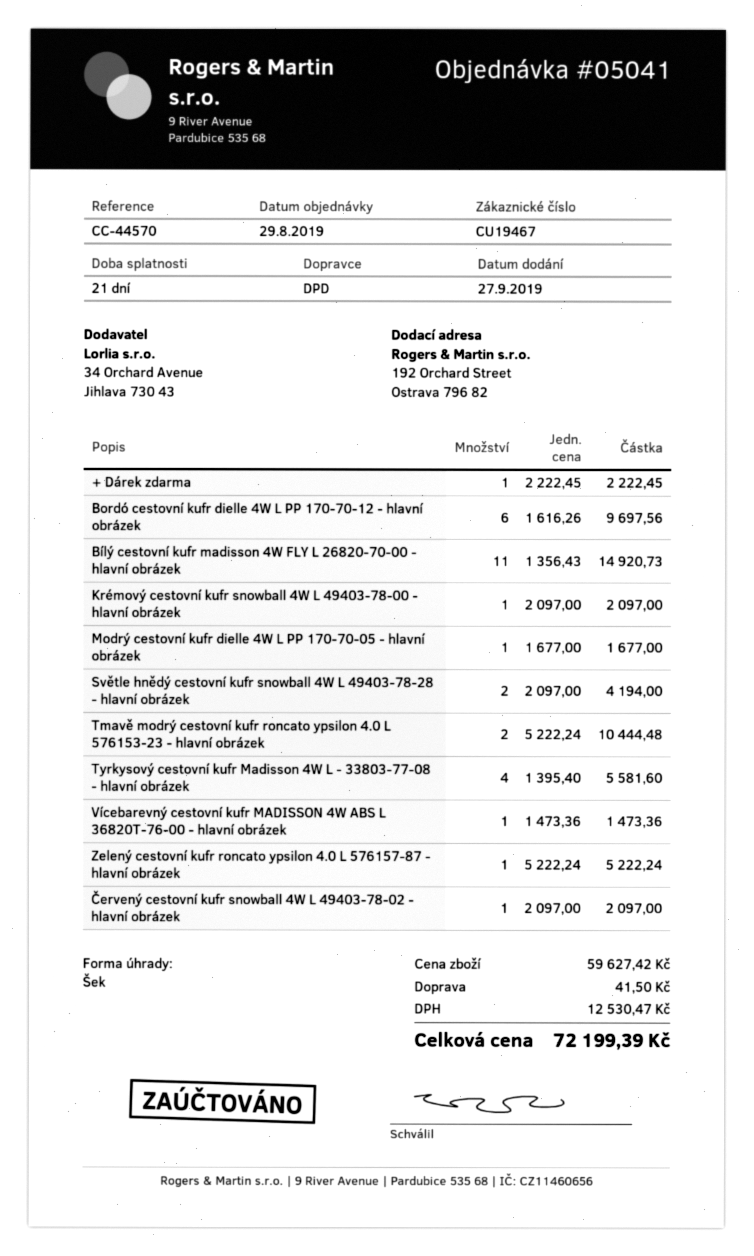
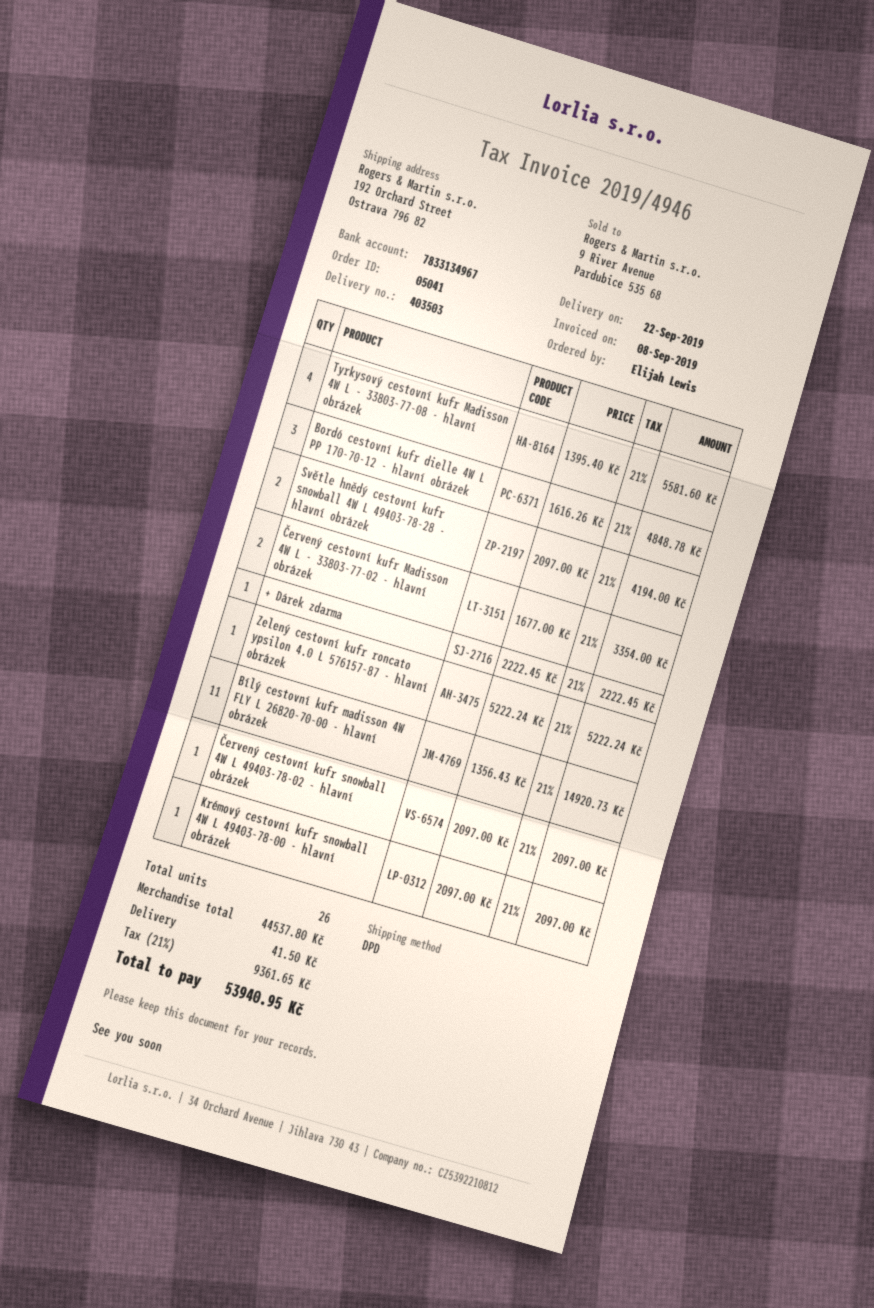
delivery date: 2019-09-27 -> 2019-09-22
Bordó cestovní kufr dielle 4W L PP 170-70-12 - hlavní obrázek: 6 x 1616.26 = 9697.56 -> 3 x 1616.26 = 4848.78
Modrý cestovní kufr dielle 4W L PP 170-70-05 - hlavní obrázek: 1 x 1677.00 = 1677.00 -> none
Tmavě modrý cestovní kufr roncato ypsilon 4.0 L 576153-23 - hlavní obrázek: 2 x 5222.24 = 10444.48 -> none
Vícebarevný cestovní kufr MADISSON 4W ABS L 36820T-76-00 - hlavní obrázek: 1 x 1473.36 = 1473.36 -> none
Červený cestovní kufr Madisson 4W L - 33803-77-02 - hlavní obrázek: none -> 2 x 1677.00 = 3354.00
subtotal: 59627.42 -> 44537.80
tax: 12530.47 -> 9361.65
total: 72199.39 -> 53940.95

